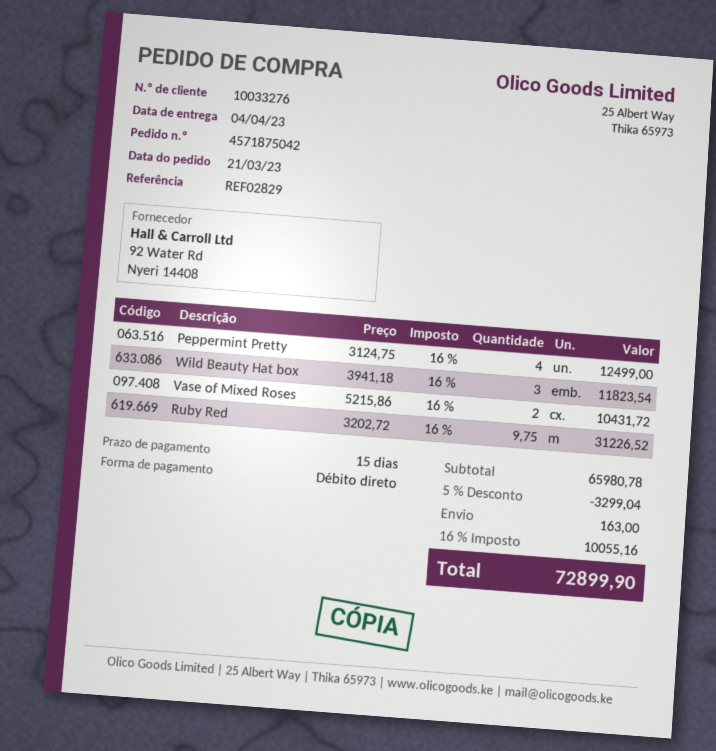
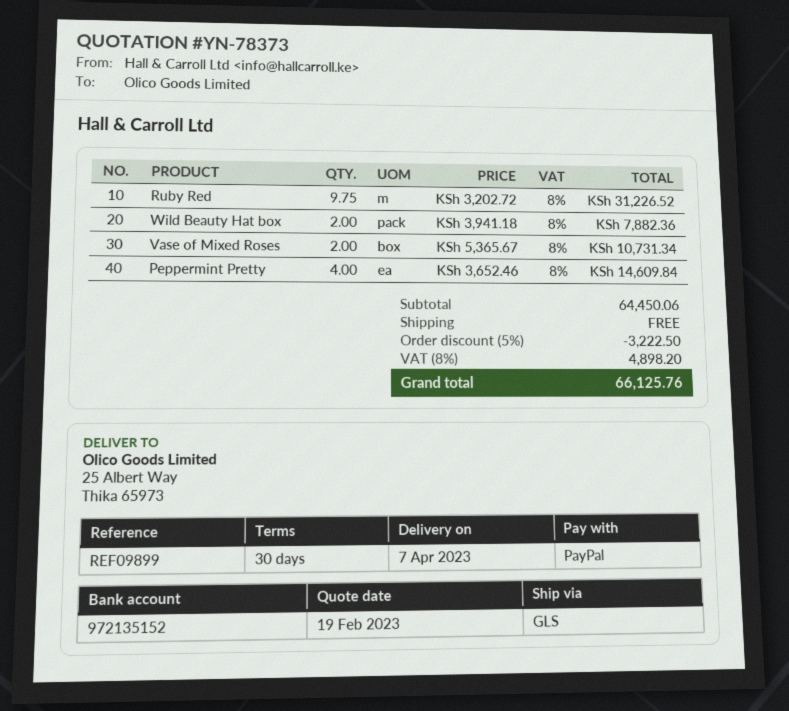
delivery date: 2023-04-04 -> 2023-04-07
payment terms: 15 days -> 30 days
reference: REF02829 -> REF09899
payment method: direct debit -> PayPal
Peppermint Pretty: 4 x 3124.75 = 12499.00 -> 4 x 3652.46 = 14609.84
Wild Beauty Hat box: 3 x 3941.18 = 11823.54 -> 2 x 3941.18 = 7882.36
Vase of Mixed Roses: 2 x 5215.86 = 10431.72 -> 2 x 5365.67 = 10731.34
subtotal: 65980.78 -> 64450.06
discount: 5% = 3299.04 -> 5% = 3222.50
shipping: 163.00 -> 0.00
tax: 16% = 10055.16 -> 8% = 4898.20
total: 72899.90 -> 66125.76

